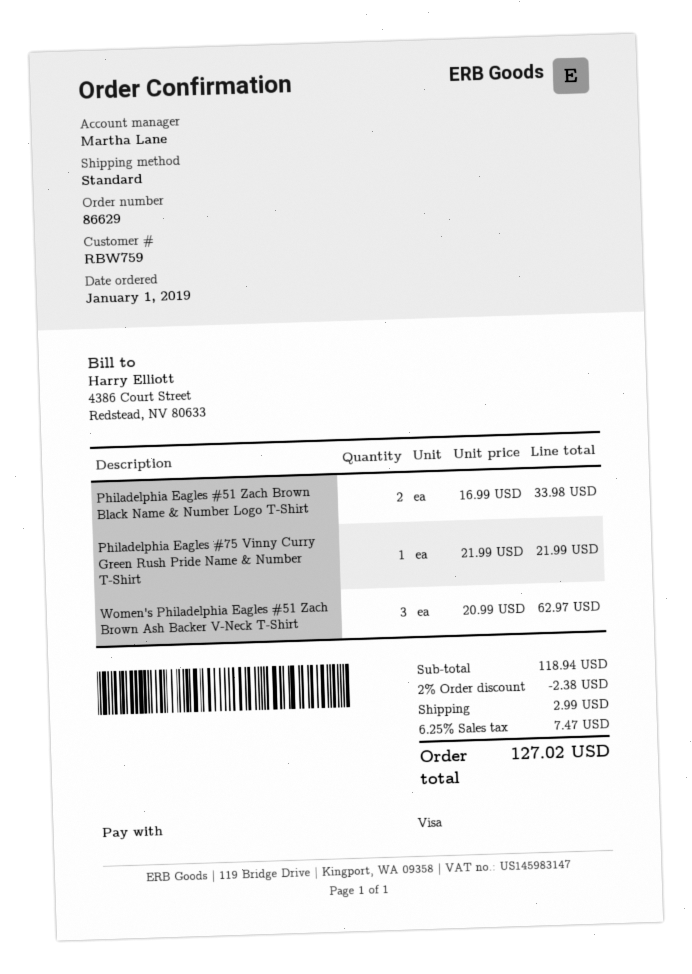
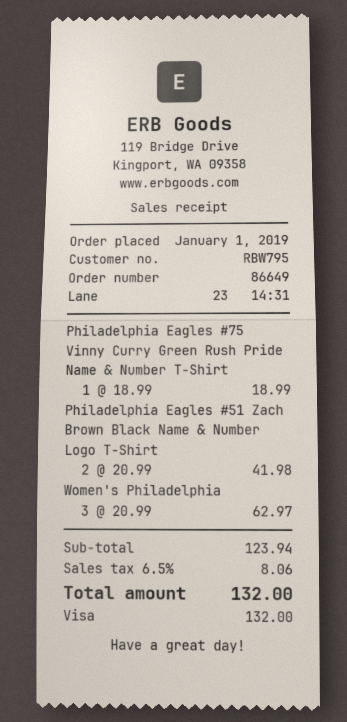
order number: 86629 -> 86649
customer number: RBW759 -> RBW795
Philadelphia Eagles #51 Zach Brown Black Name & Number Logo T-Shirt: 2 x 16.99 = 33.98 -> 2 x 20.99 = 41.98
Philadelphia Eagles #75 Vinny Curry Green Rush Pride Name & Number T-Shirt: 1 x 21.99 = 21.99 -> 1 x 18.99 = 18.99
subtotal: 118.94 -> 123.94
discount: 2% = 2.38 -> none
shipping: 2.99 -> none
tax: 6.25% = 7.47 -> 6.5% = 8.06
total: 127.02 -> 132.00

